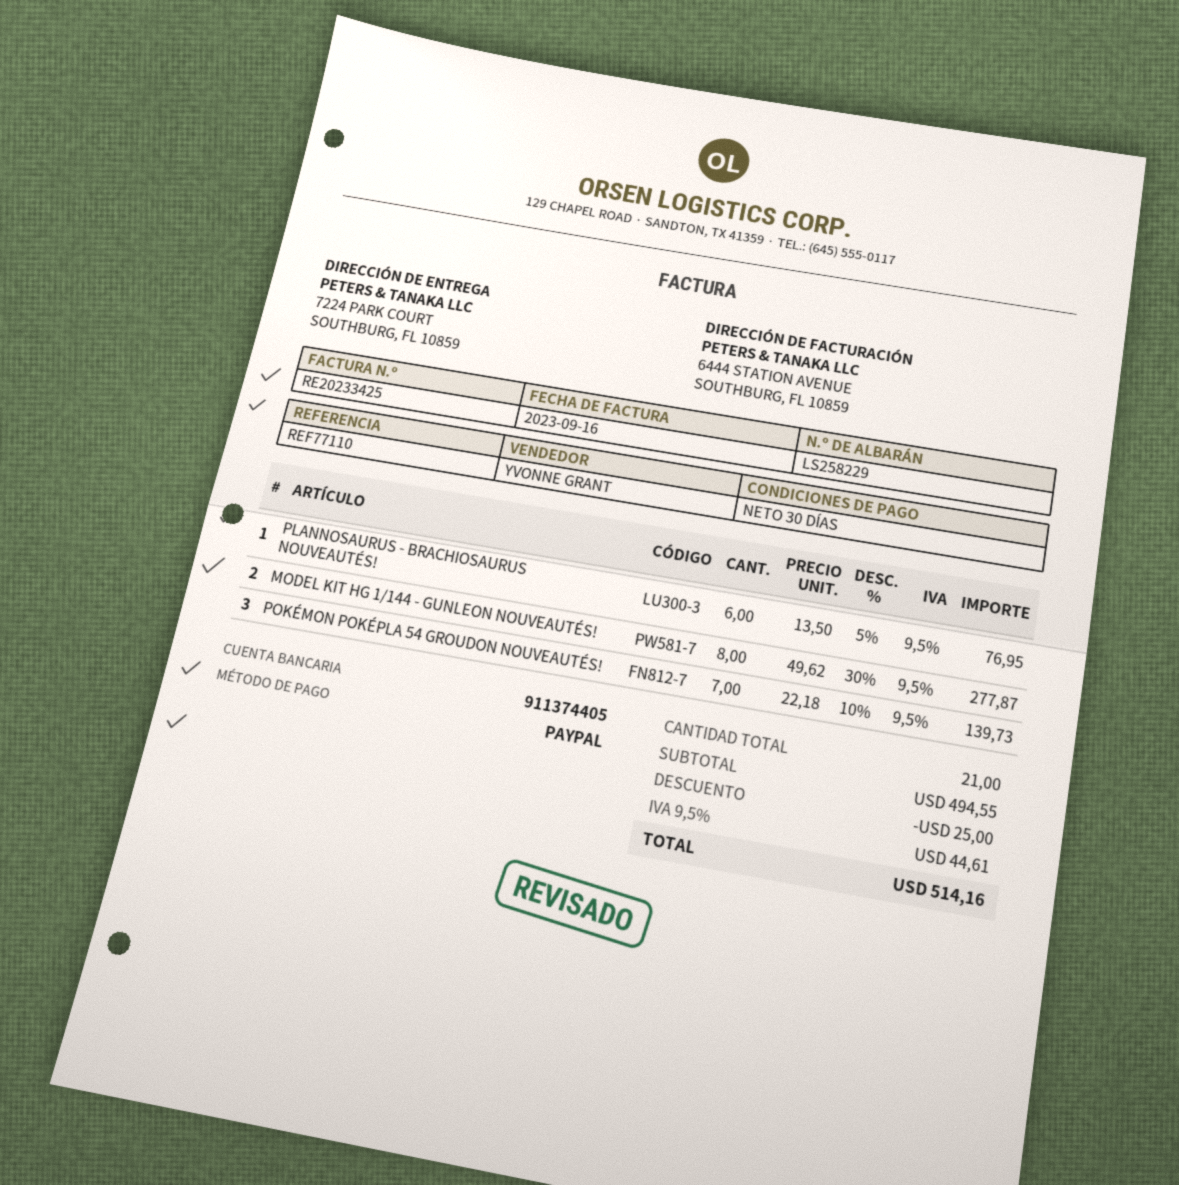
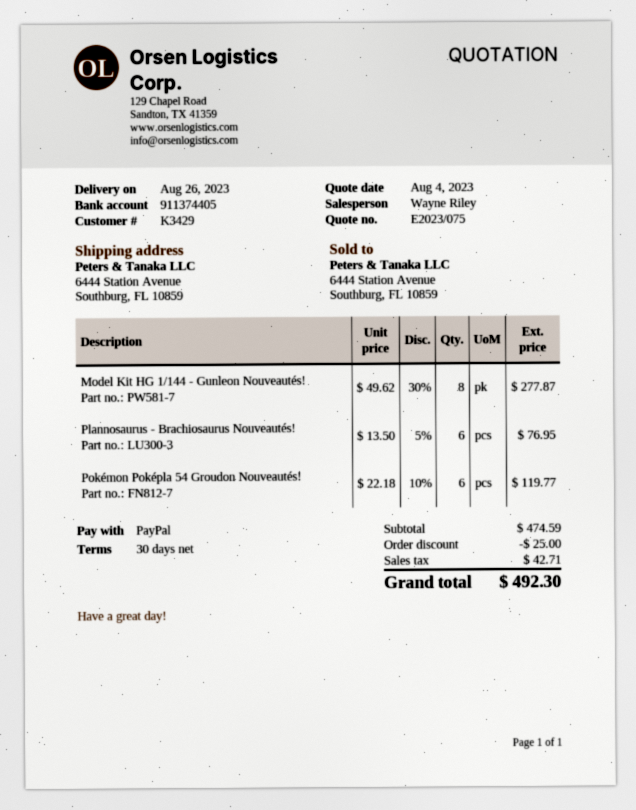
sales rep: YVONNE GRANT -> Wayne Riley
ship to: 7224 PARK COURT, SOUTHBURG, FL 10859 -> 6444 Station Avenue, Southburg, FL 10859
POKÉMON POKÉPLA 54 GROUDON NOUVEAUTÉS!: 7 x 22.18 - 10% = 139.73 -> 6 x 22.18 - 10% = 119.77
subtotal: 494.55 -> 474.59
tax: 44.61 -> 42.71
total: 514.16 -> 492.30

